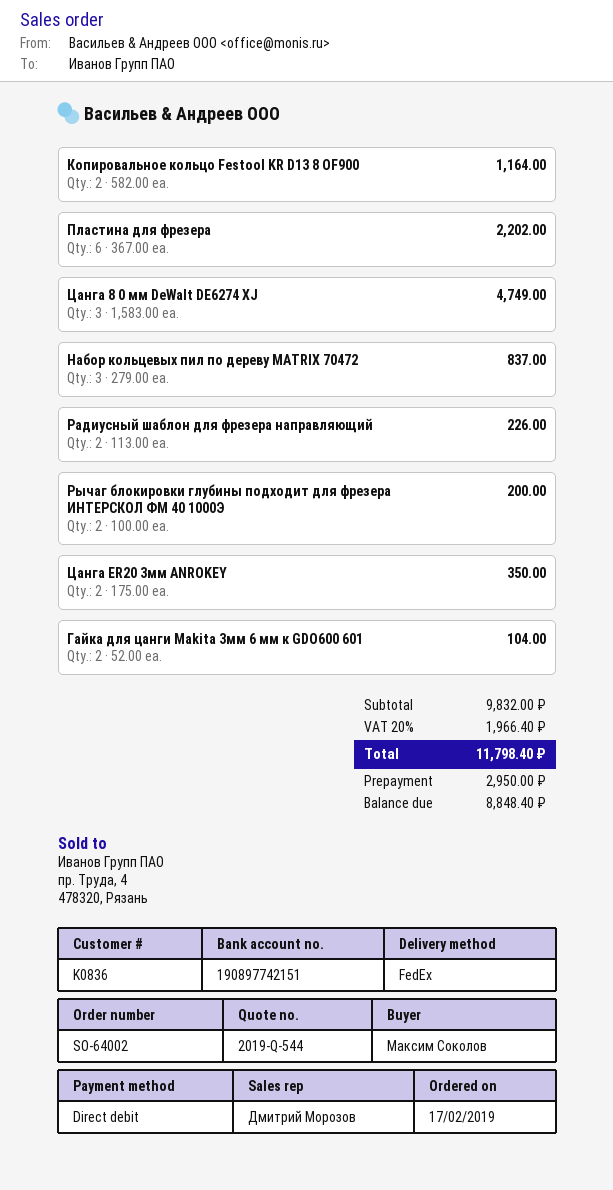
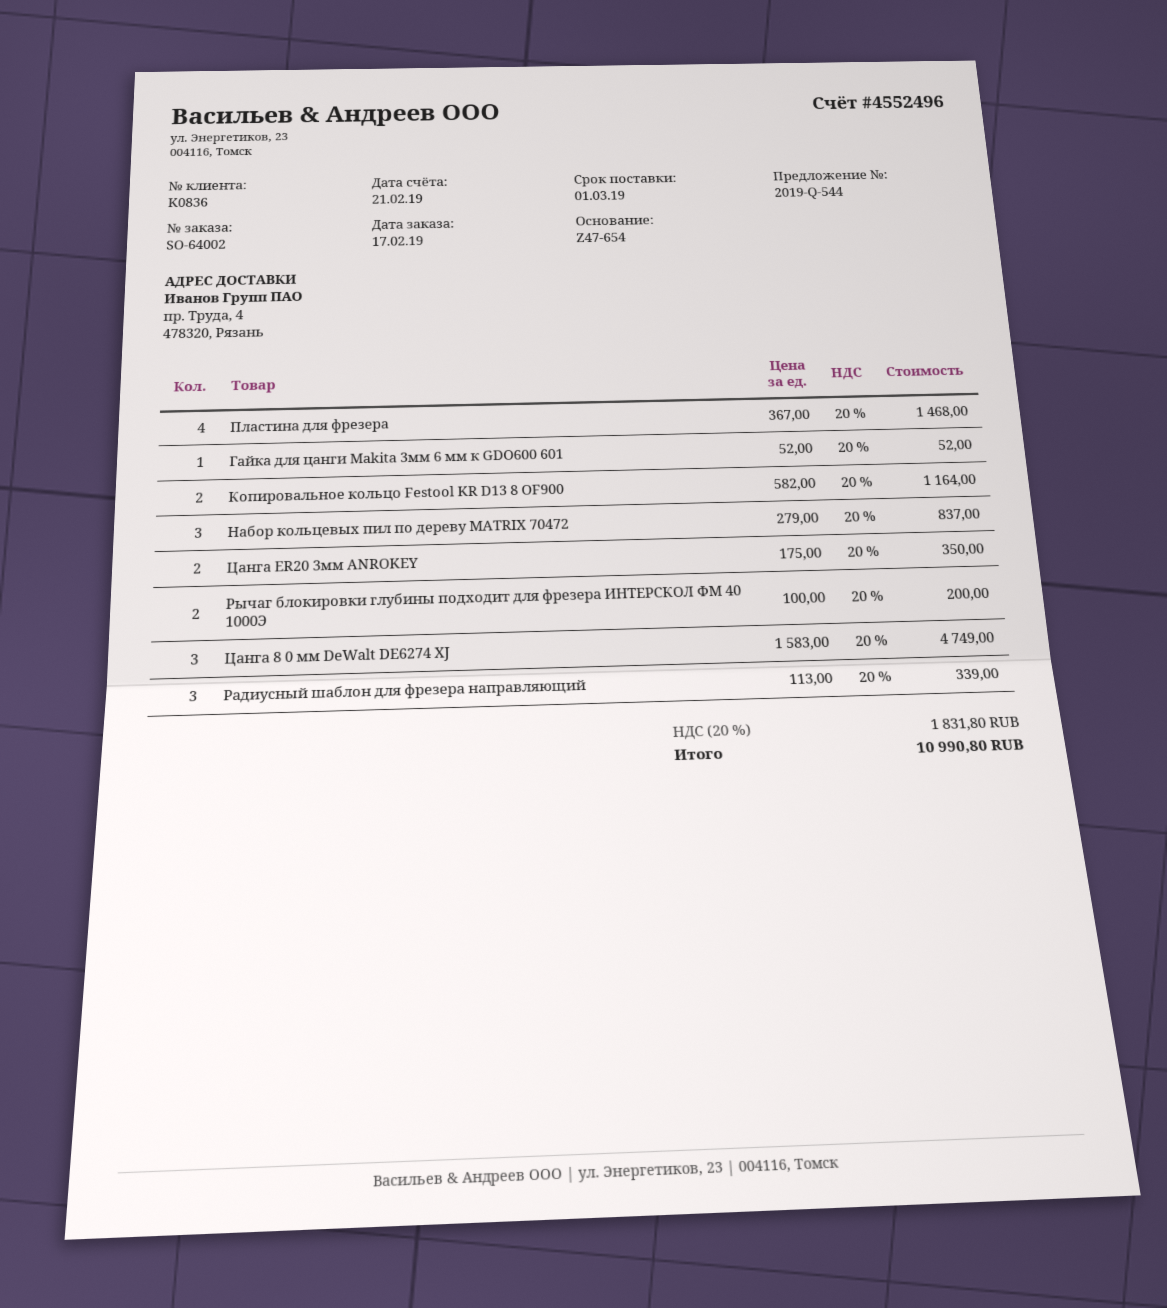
Пластина для фрезера: 6 x 367.00 = 2202.00 -> 4 x 367.00 = 1468.00
Радиусный шаблон для фрезера направляющий: 2 x 113.00 = 226.00 -> 3 x 113.00 = 339.00
Гайка для цанги Makita 3мм 6 мм к GDO600 601: 2 x 52.00 = 104.00 -> 1 x 52.00 = 52.00
tax: 20% = 1966.40 -> 20% = 1831.80
total: 11798.40 -> 10990.80

